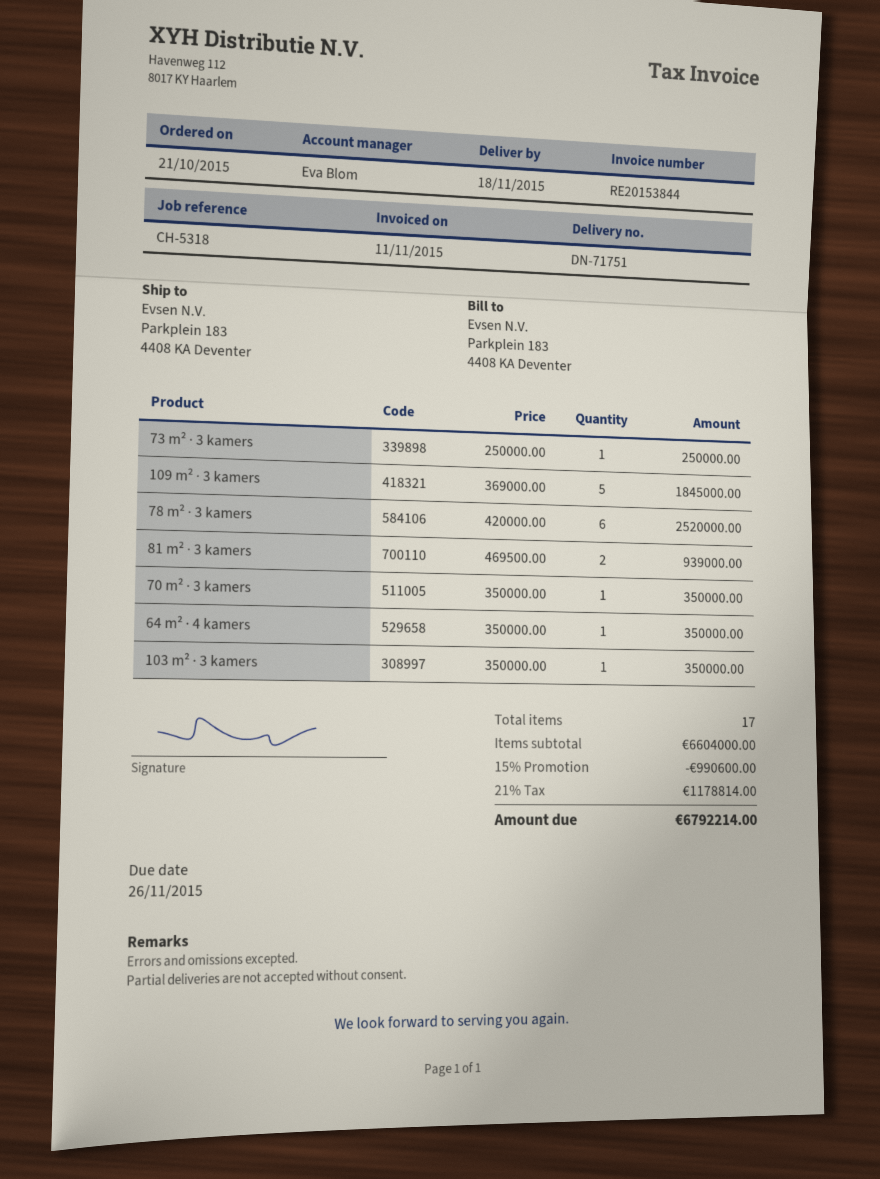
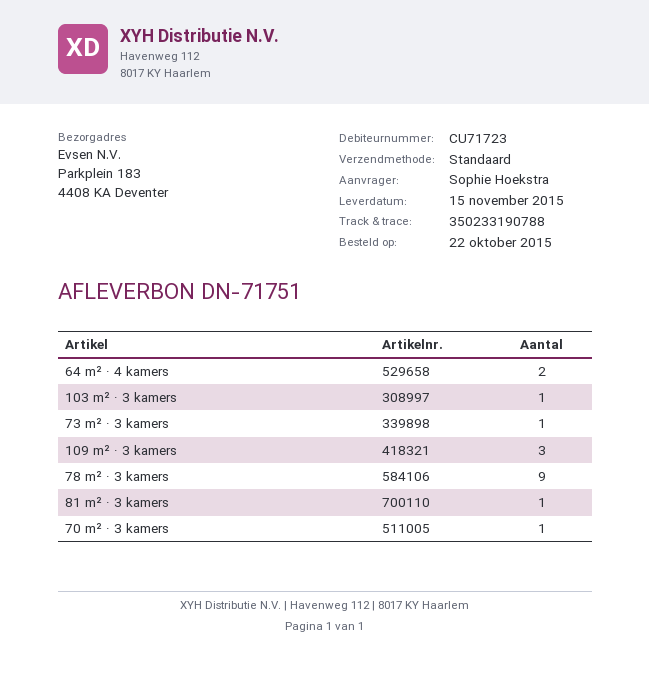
order date: 2015-10-21 -> 2015-10-22
delivery date: 2015-11-18 -> 2015-11-15
109 m² · 3 kamers: 5 -> 3
78 m² · 3 kamers: 6 -> 9
81 m² · 3 kamers: 2 -> 1
64 m² · 4 kamers: 1 -> 2

